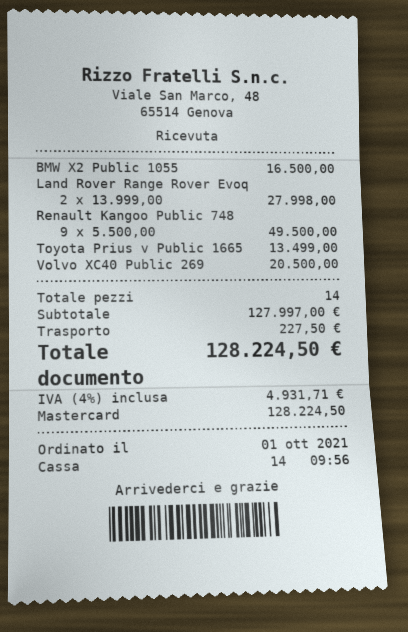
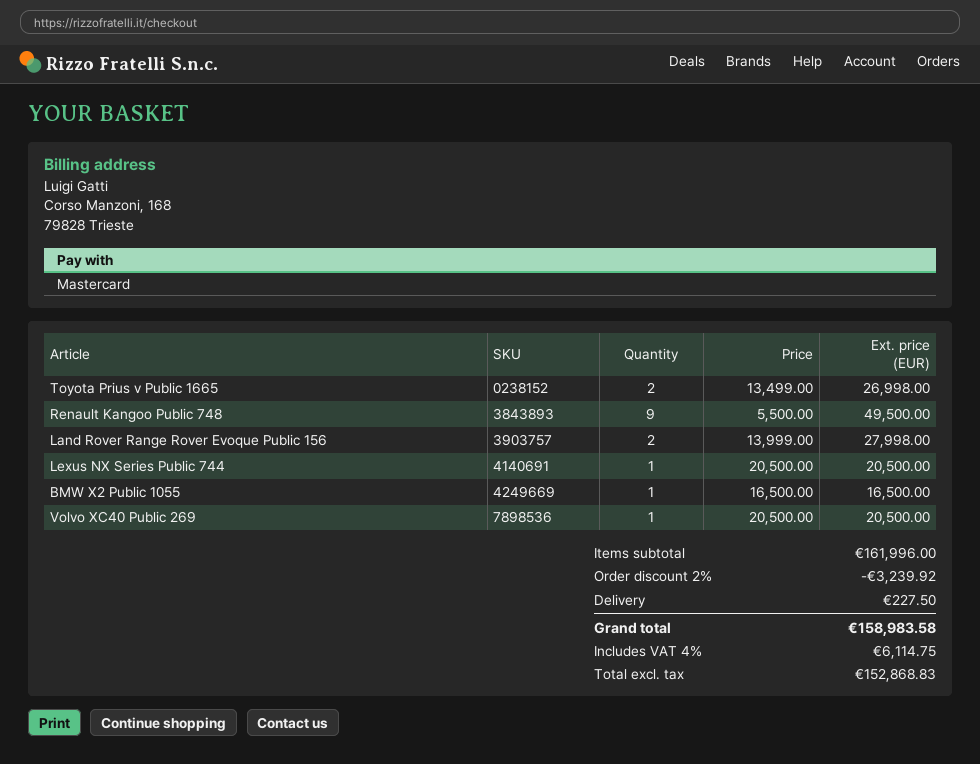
Toyota Prius v Public 1665: 1 x 13499.00 = 13499.00 -> 2 x 13499.00 = 26998.00
Lexus NX Series Public 744: none -> 1 x 20500.00 = 20500.00
subtotal: 127997.00 -> 161996.00
discount: none -> 2% = 3239.92
tax: 4% = 4931.71 -> 4% = 6114.75
total: 128224.50 -> 158983.58

